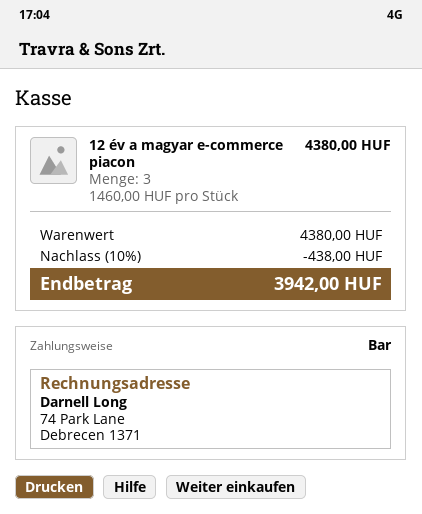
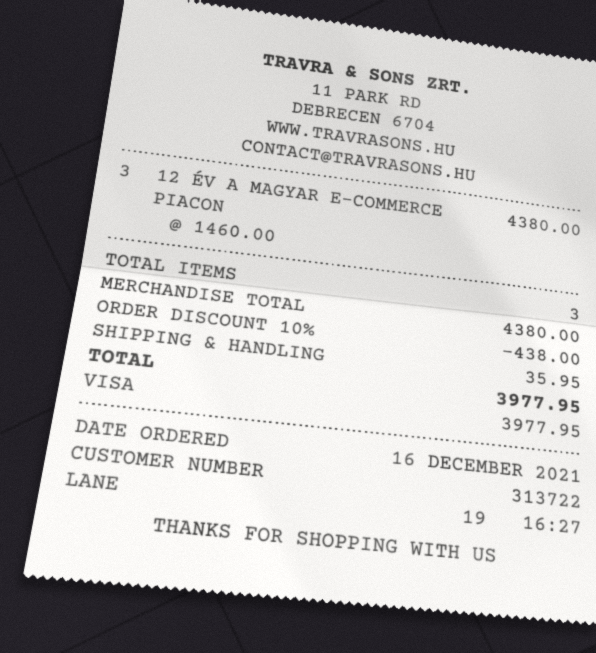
payment method: cash -> Visa
shipping: none -> 35.95
total: 3942.00 -> 3977.95

